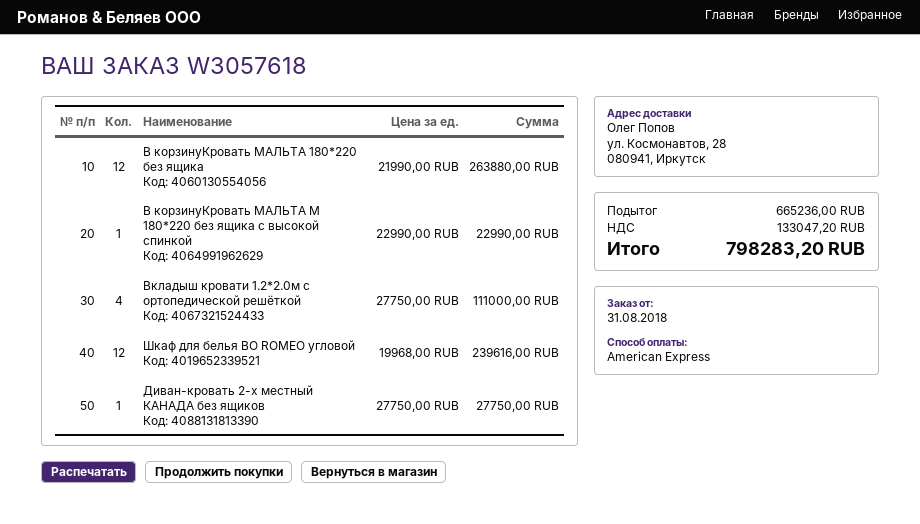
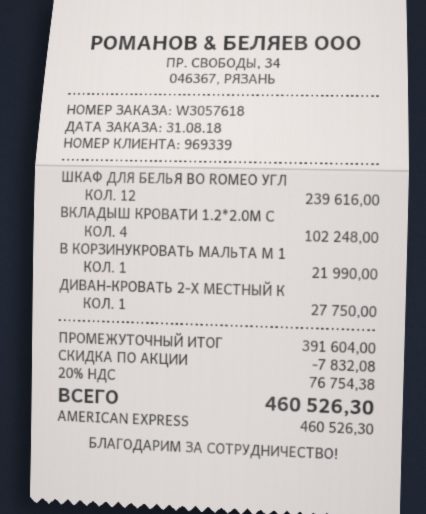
В корзинуКровать МАЛЬТА 180*220 без ящика: 12 for 263880.00 -> none
В корзинуКровать МАЛЬТА М 180*220 без ящика с высокой спинкой: 1 for 22990.00 -> 1 for 21990.00
Вкладыш кровати 1.2*2.0м с ортопедической решёткой: 4 for 111000.00 -> 4 for 102248.00
subtotal: 665236.00 -> 391604.00
discount: none -> 7832.08
tax: 133047.20 -> 76754.38
total: 798283.20 -> 460526.30

